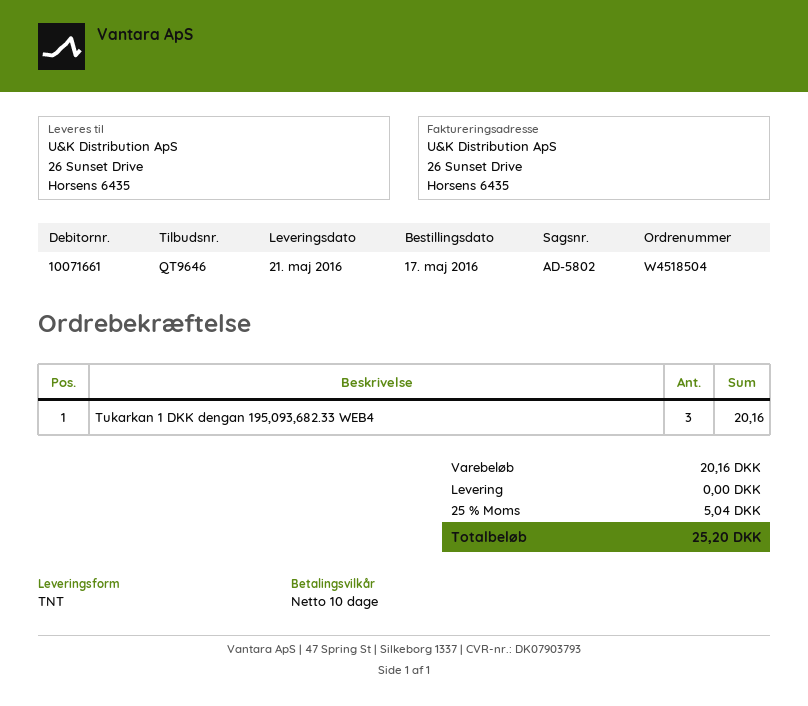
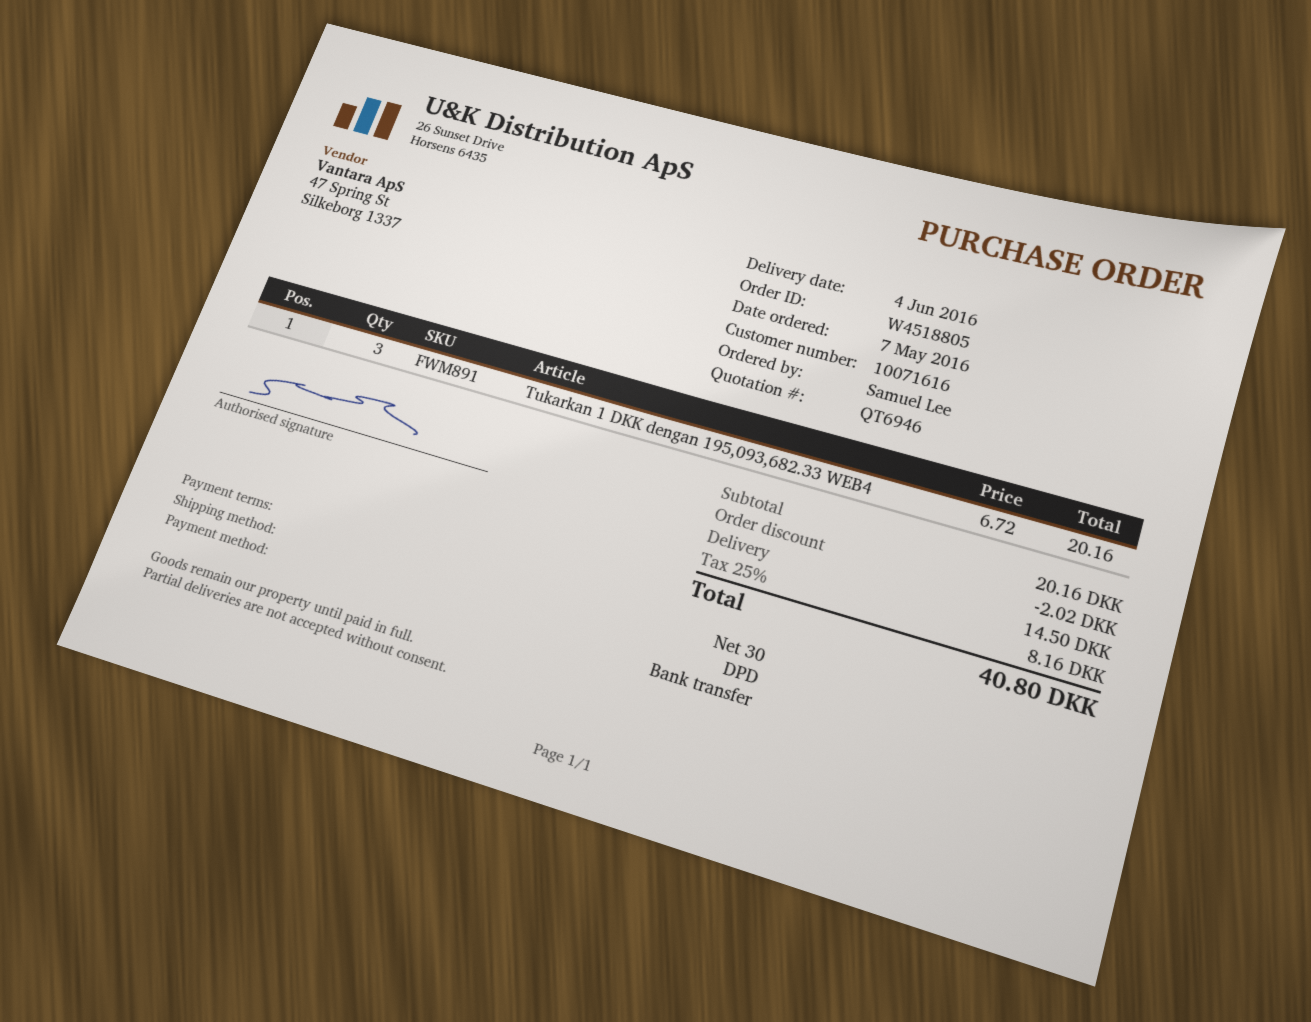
quote number: QT9646 -> QT6946
order number: W4518504 -> W4518805
order date: 2016-05-17 -> 2016-05-07
delivery date: 2016-05-21 -> 2016-06-04
payment terms: 10 days -> 30 days
customer number: 10071661 -> 10071616
shipping method: TNT -> DPD
discount: none -> 2.02
shipping: 0.00 -> 14.50
tax: 25% = 5.04 -> 25% = 8.16
total: 25.20 -> 40.80

